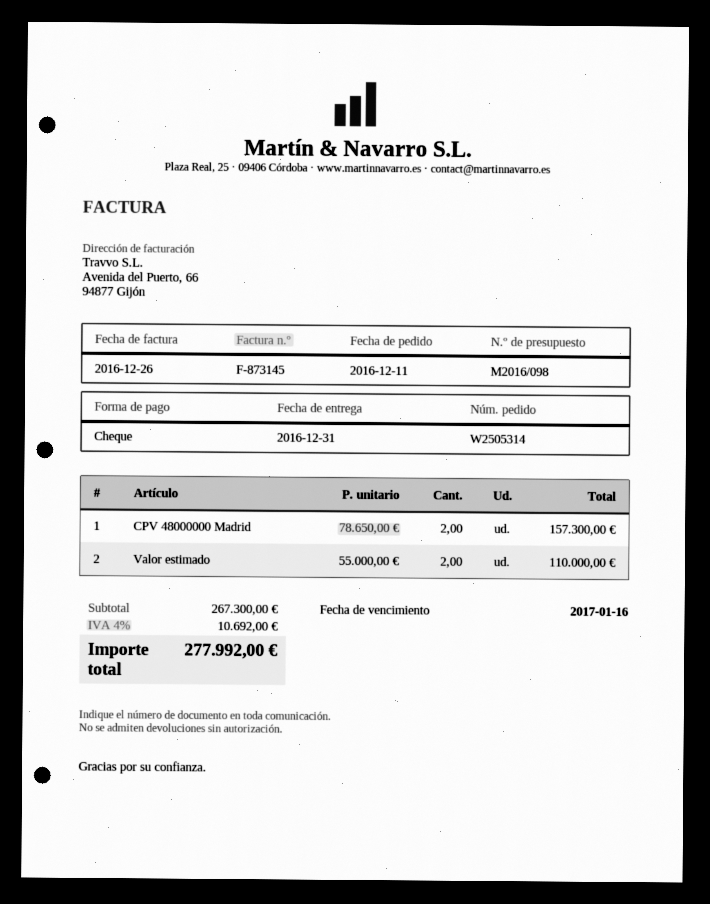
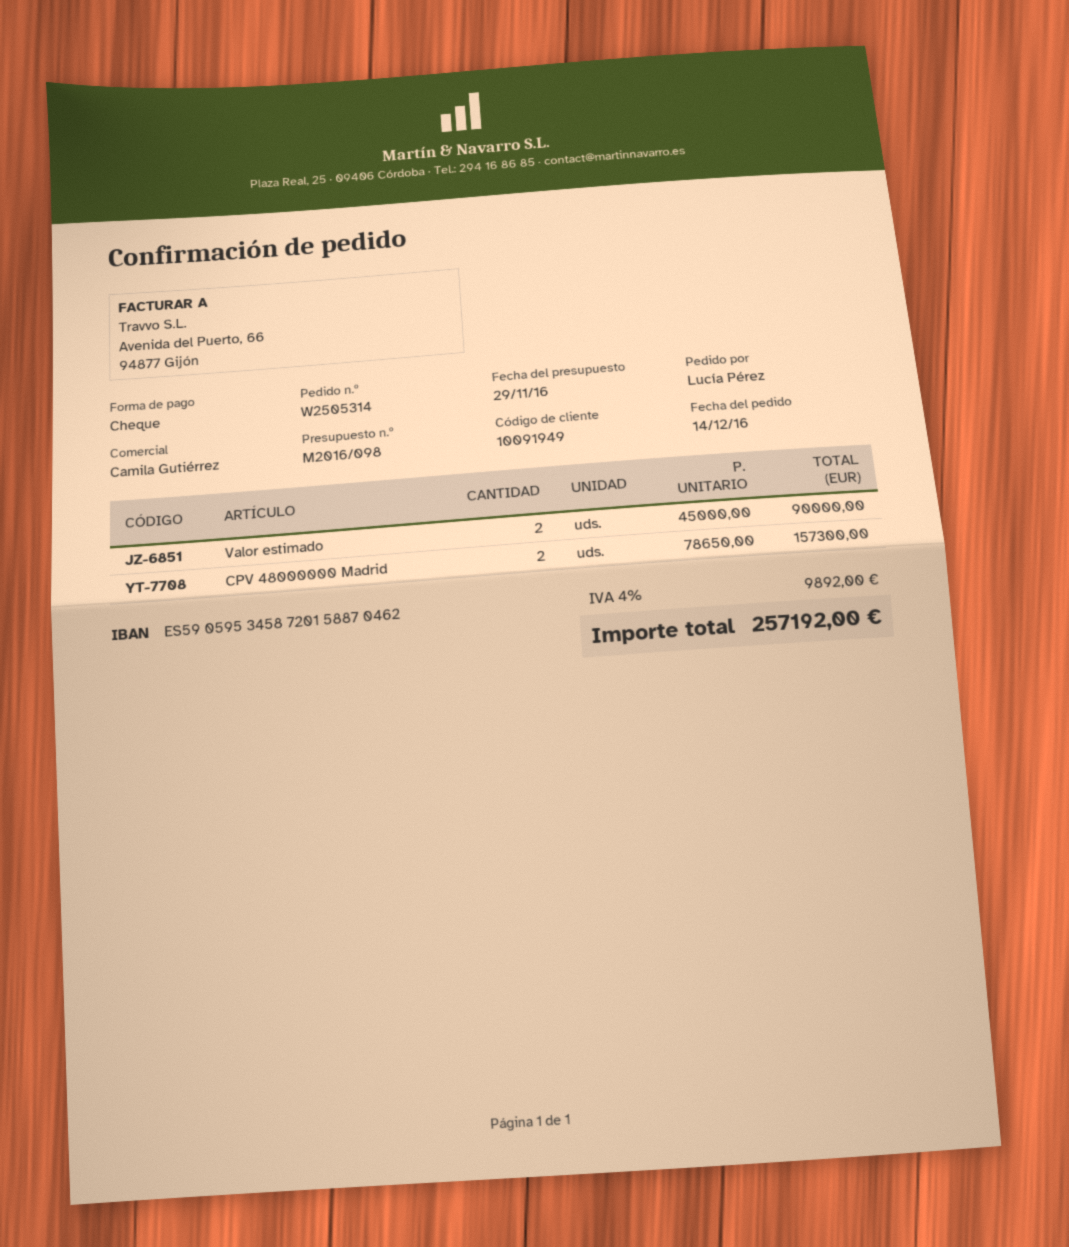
order date: 2016-12-11 -> 2016-12-14
Valor estimado: 2 x 55000.00 = 110000.00 -> 2 x 45000.00 = 90000.00
tax: 4% = 10692.00 -> 4% = 9892.00
total: 277992.00 -> 257192.00

